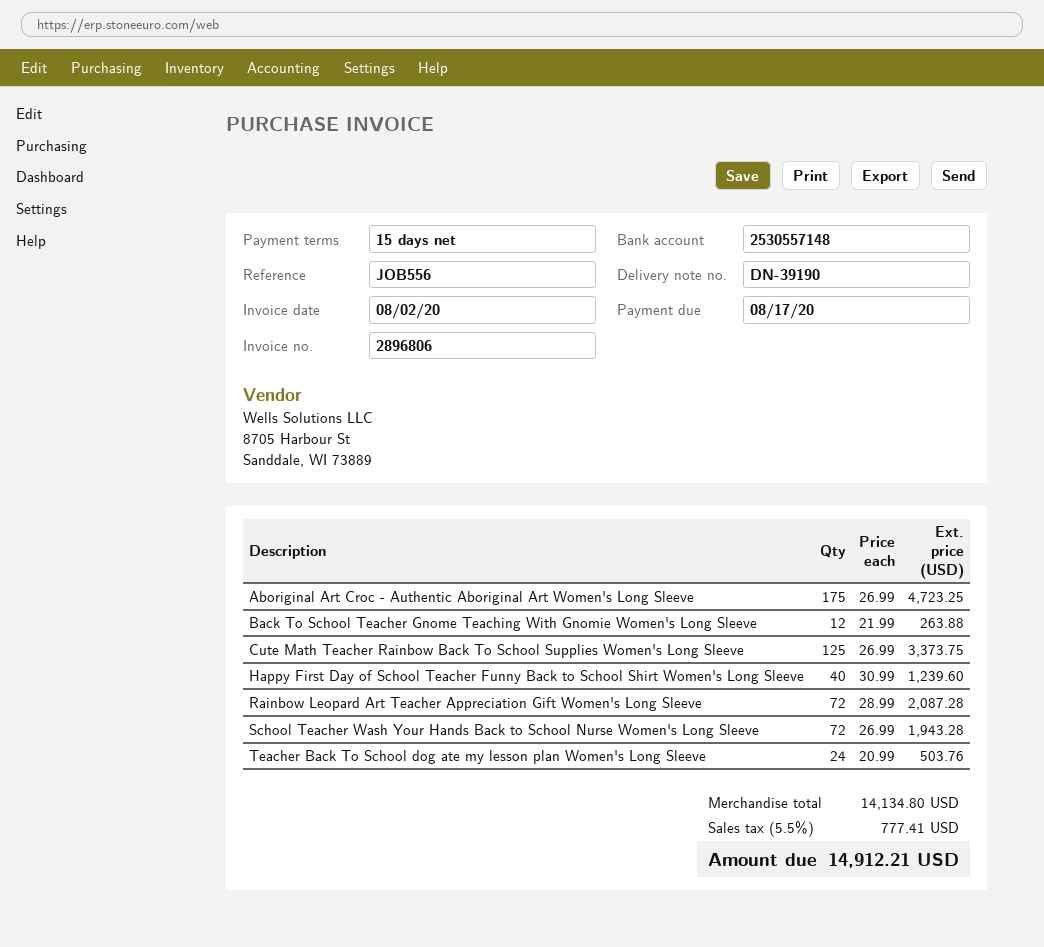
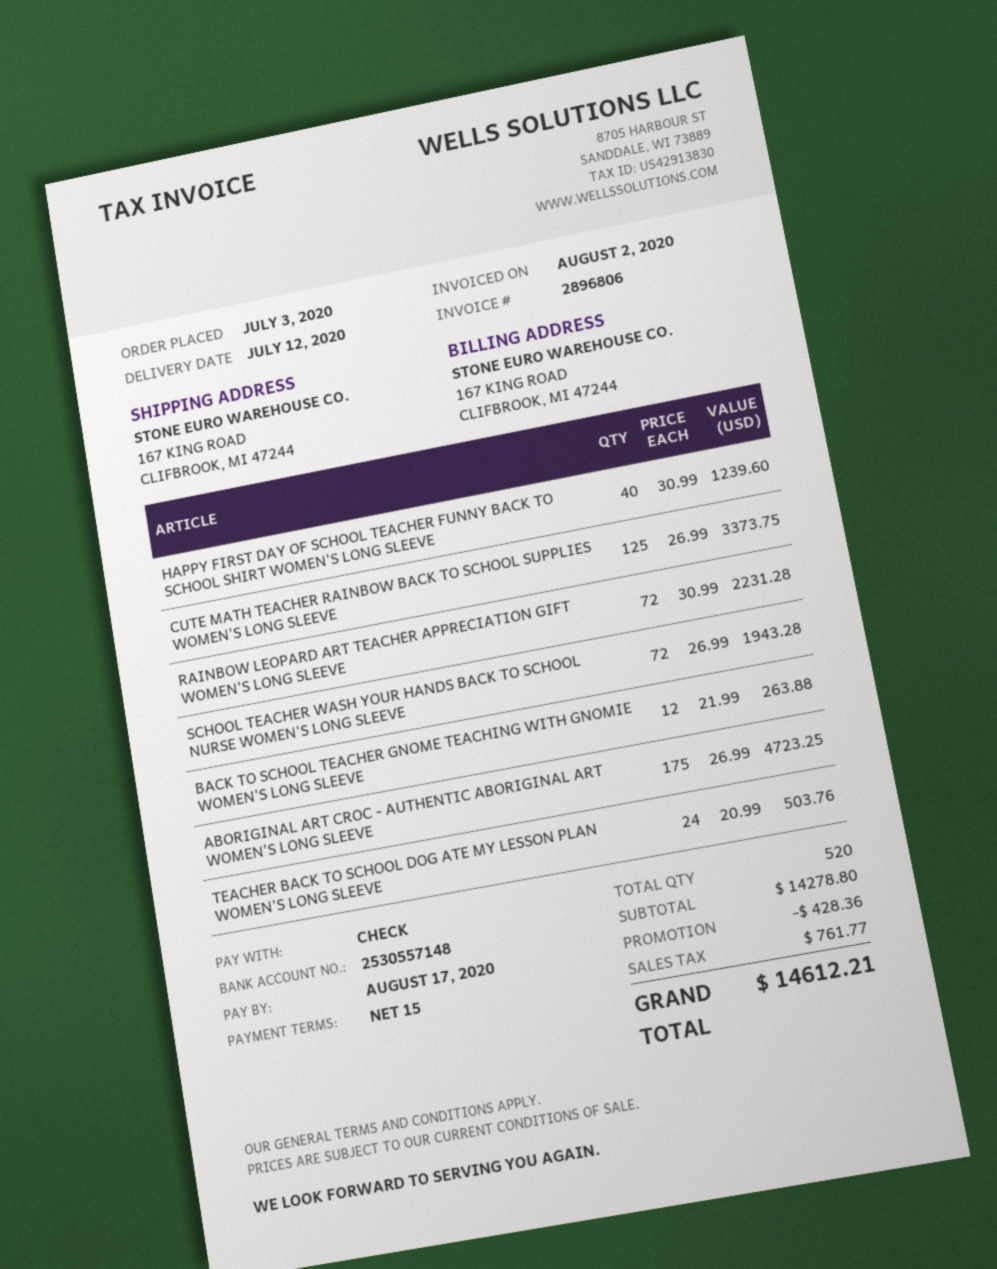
Rainbow Leopard Art Teacher Appreciation Gift Women's Long Sleeve: 72 x 28.99 = 2087.28 -> 72 x 30.99 = 2231.28
subtotal: 14134.80 -> 14278.80
discount: none -> 428.36
tax: 777.41 -> 761.77
total: 14912.21 -> 14612.21

